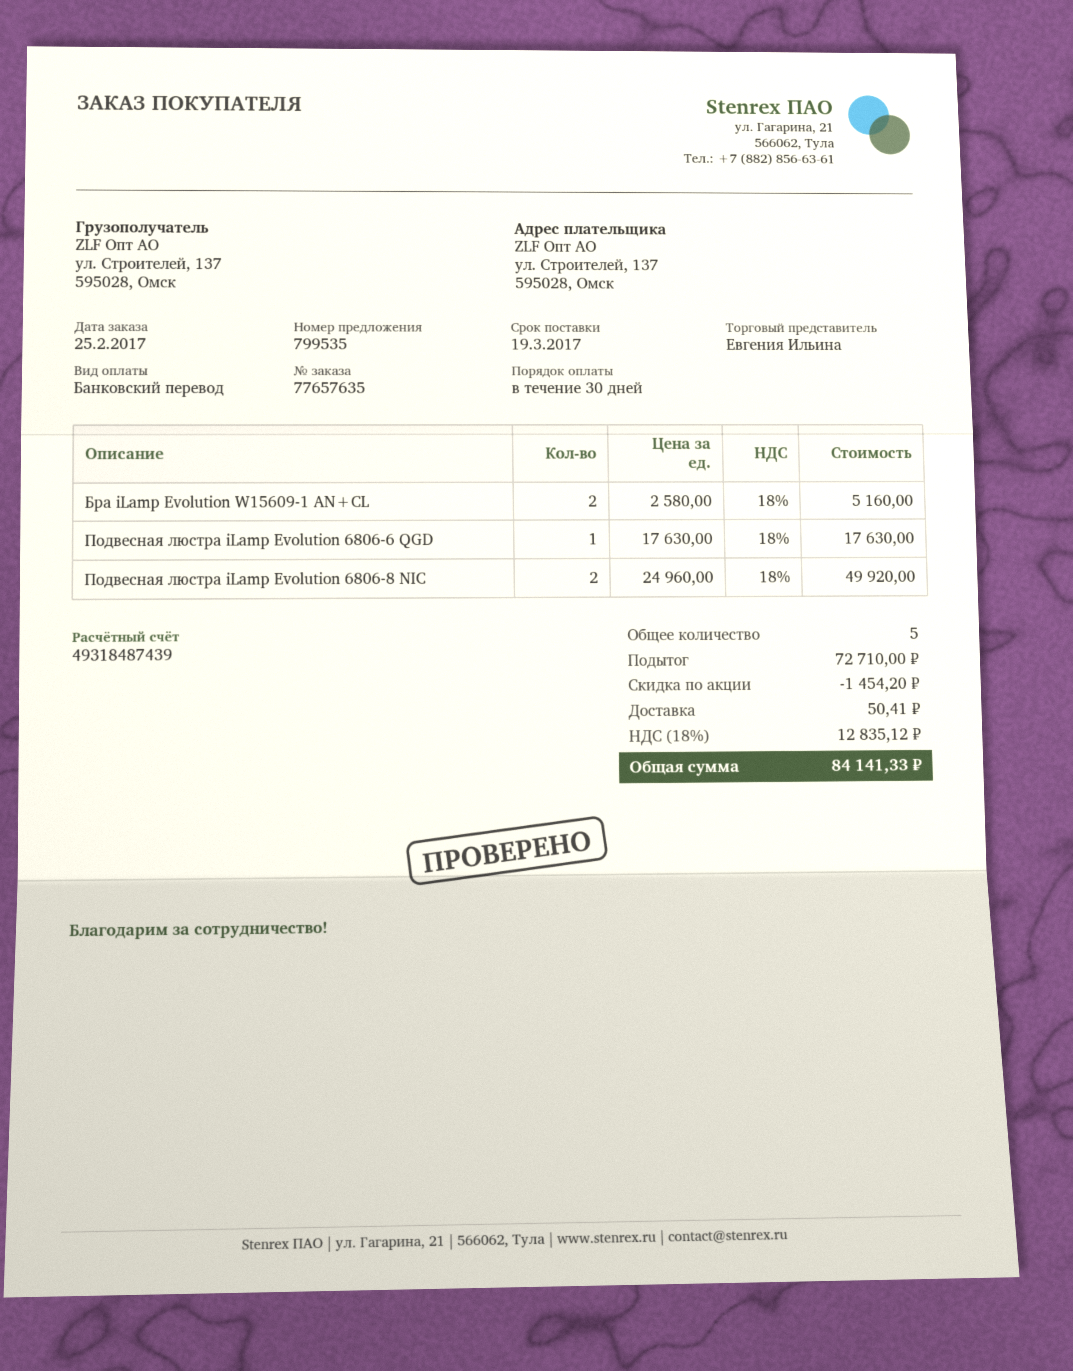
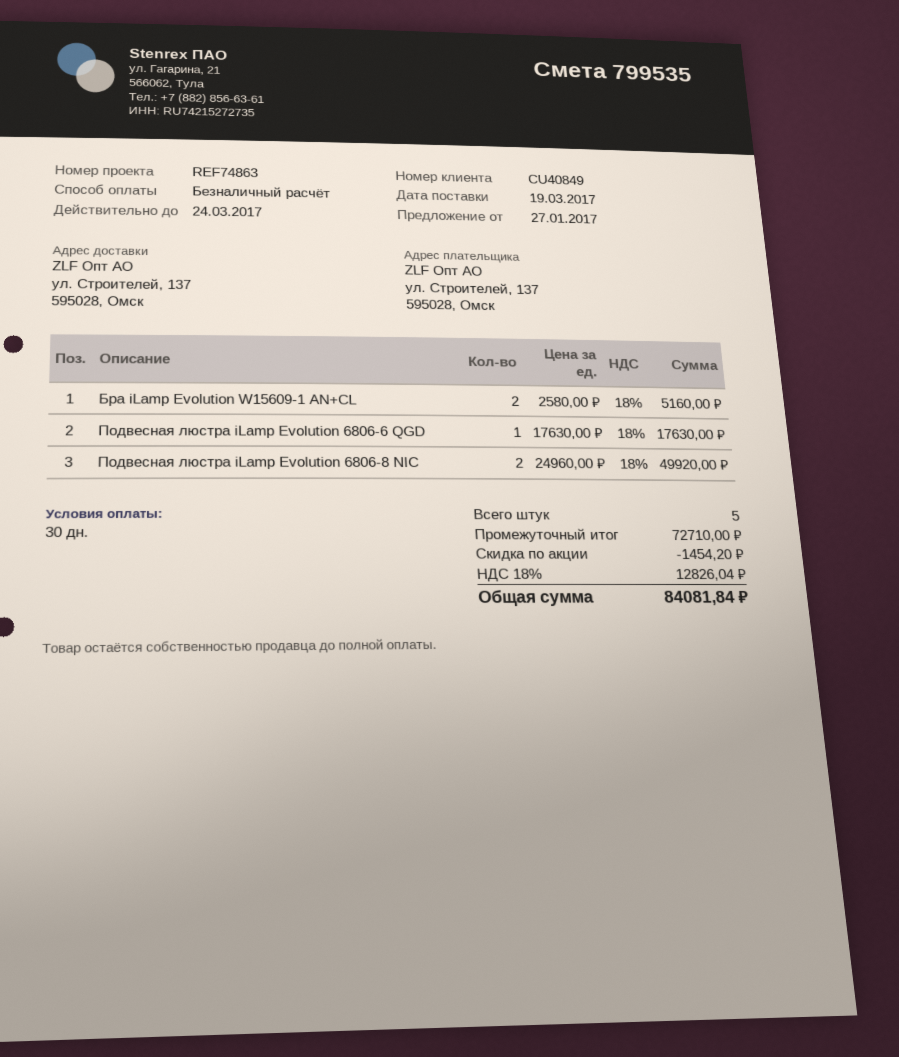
shipping: 50.41 -> none
tax: 18% = 12835.12 -> 18% = 12826.04
total: 84141.33 -> 84081.84

